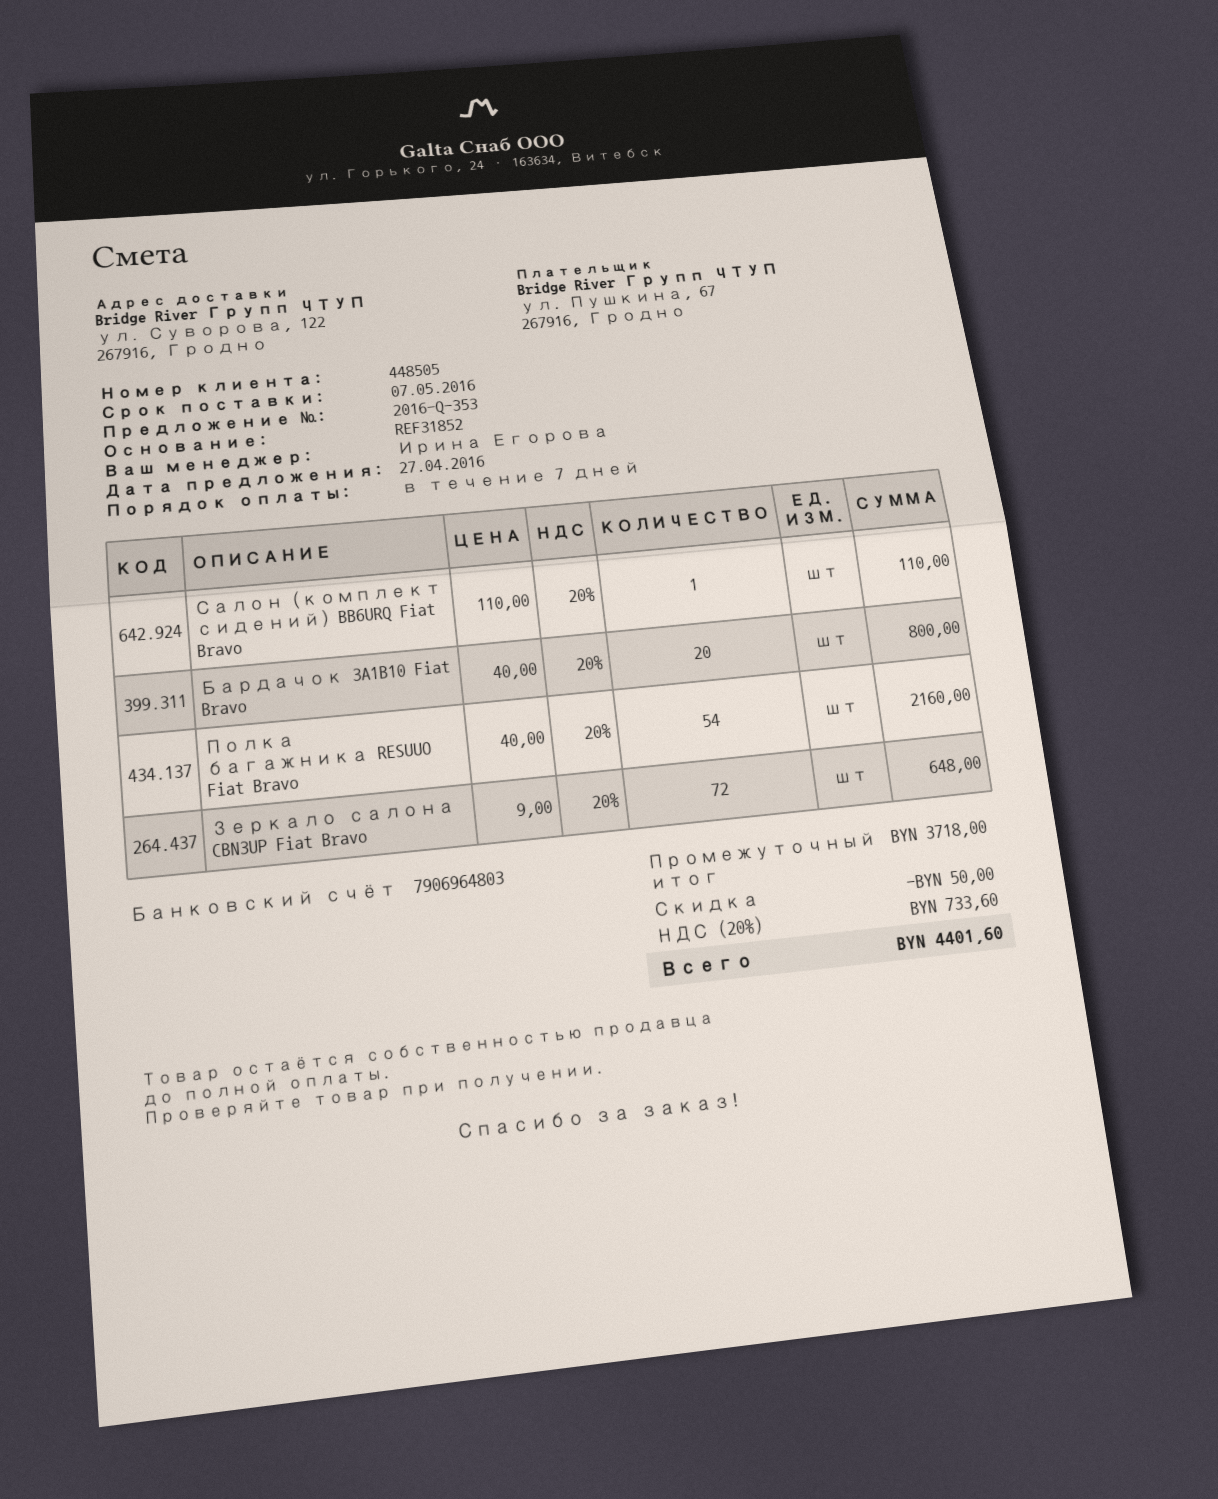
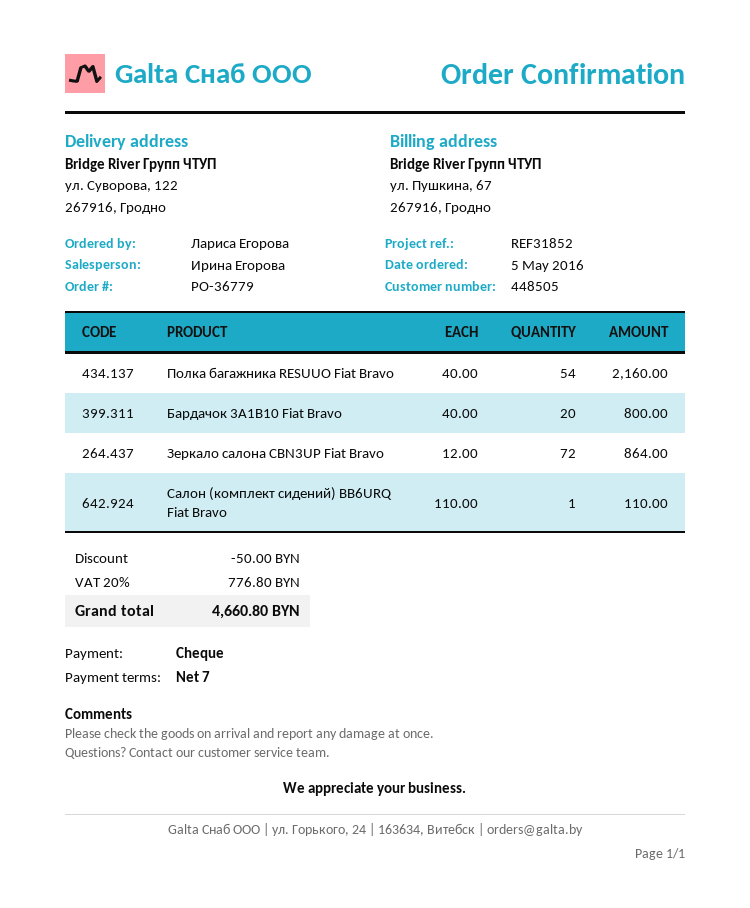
Зеркало салона CBN3UP Fiat Bravo: 72 x 9.00 = 648.00 -> 72 x 12.00 = 864.00
tax: 20% = 733.60 -> 20% = 776.80
total: 4401.60 -> 4660.80

